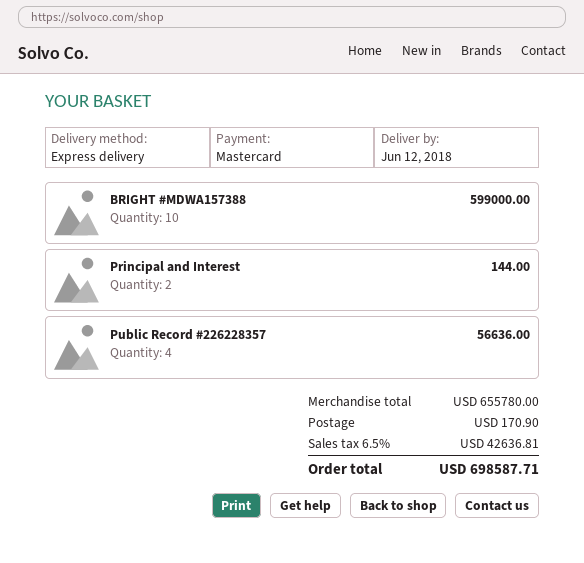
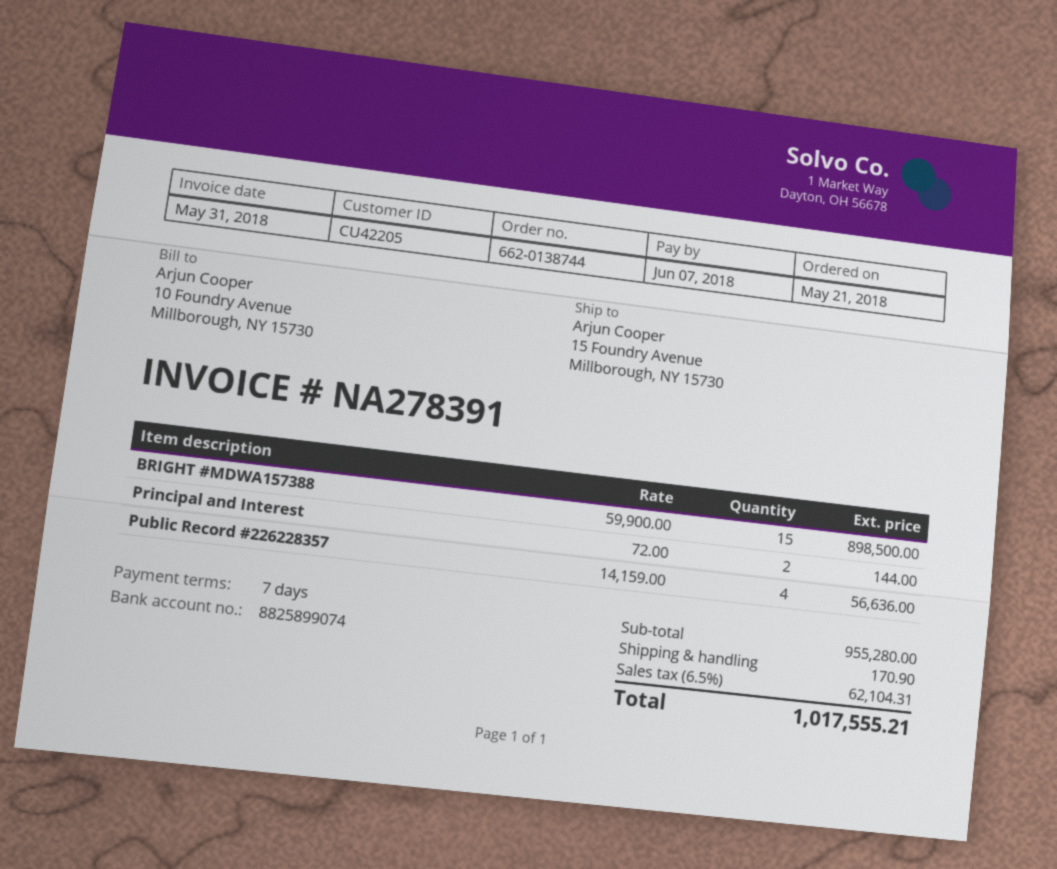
BRIGHT #MDWA157388: 10 for 599000.00 -> 15 for 898500.00
subtotal: 655780.00 -> 955280.00
tax: 6.5% = 42636.81 -> 6.5% = 62104.31
total: 698587.71 -> 1017555.21

